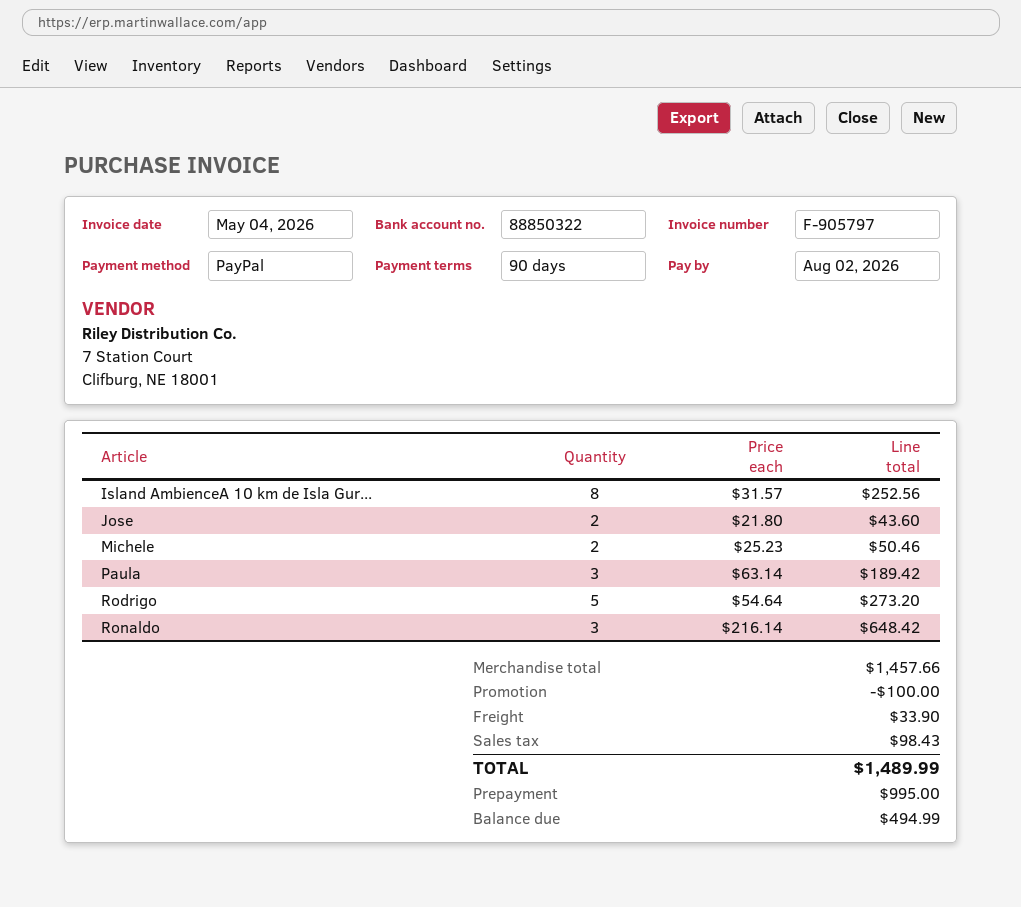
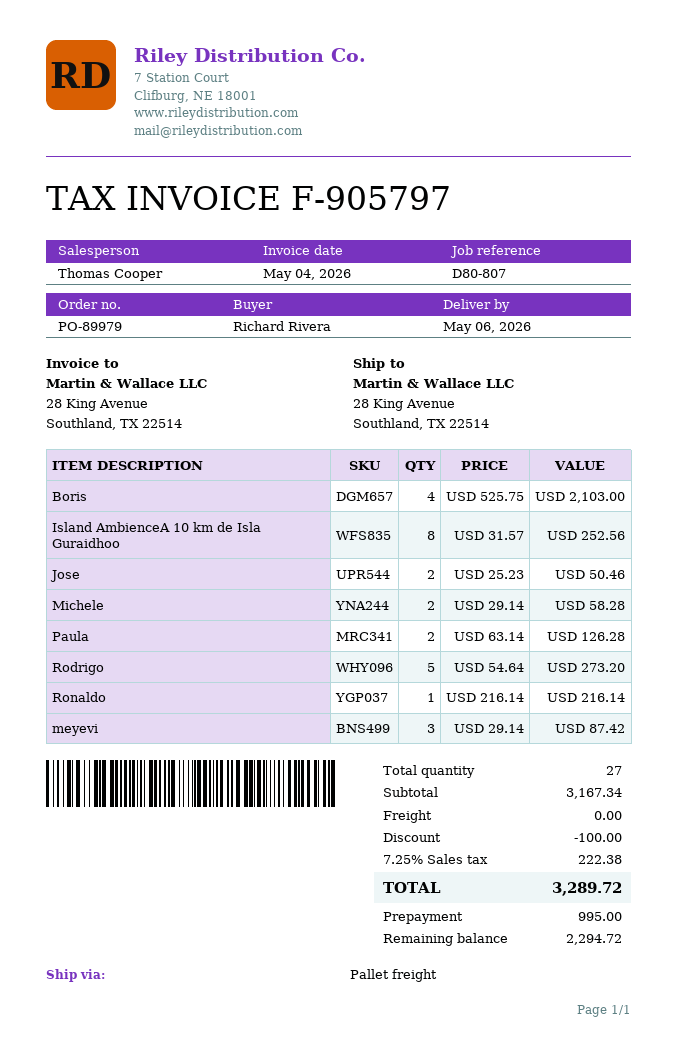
Jose: 2 x 21.80 = 43.60 -> 2 x 25.23 = 50.46
Michele: 2 x 25.23 = 50.46 -> 2 x 29.14 = 58.28
Paula: 3 x 63.14 = 189.42 -> 2 x 63.14 = 126.28
Ronaldo: 3 x 216.14 = 648.42 -> 1 x 216.14 = 216.14
Boris: none -> 4 x 525.75 = 2103.00
meyevi: none -> 3 x 29.14 = 87.42
subtotal: 1457.66 -> 3167.34
shipping: 33.90 -> 0.00
tax: 98.43 -> 222.38
total: 1489.99 -> 3289.72
balance: 494.99 -> 2294.72

